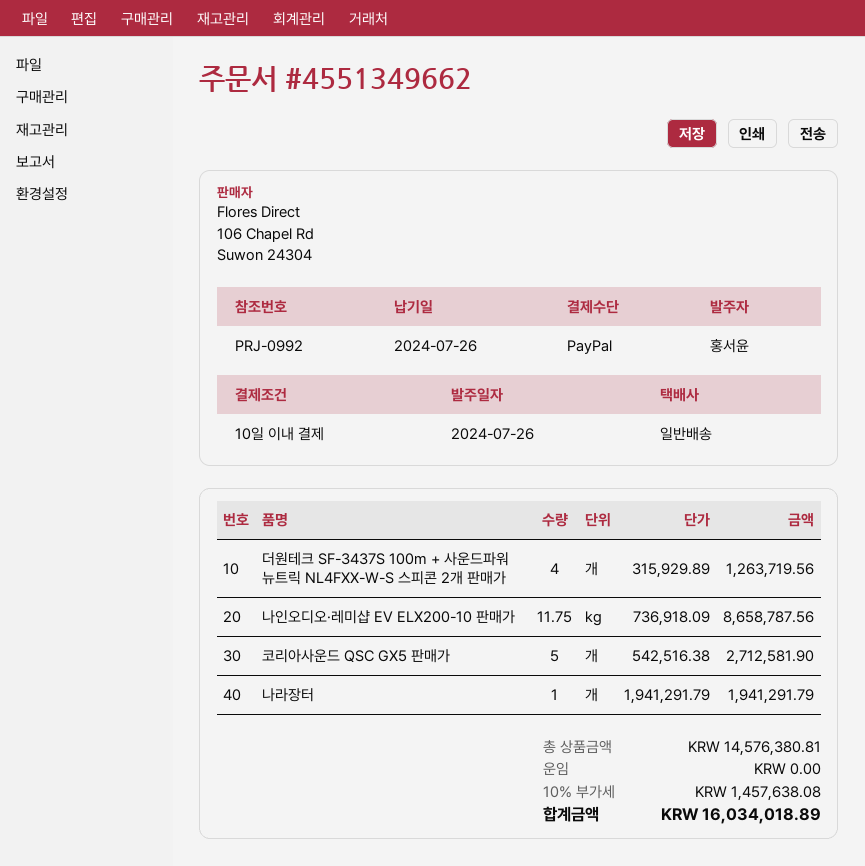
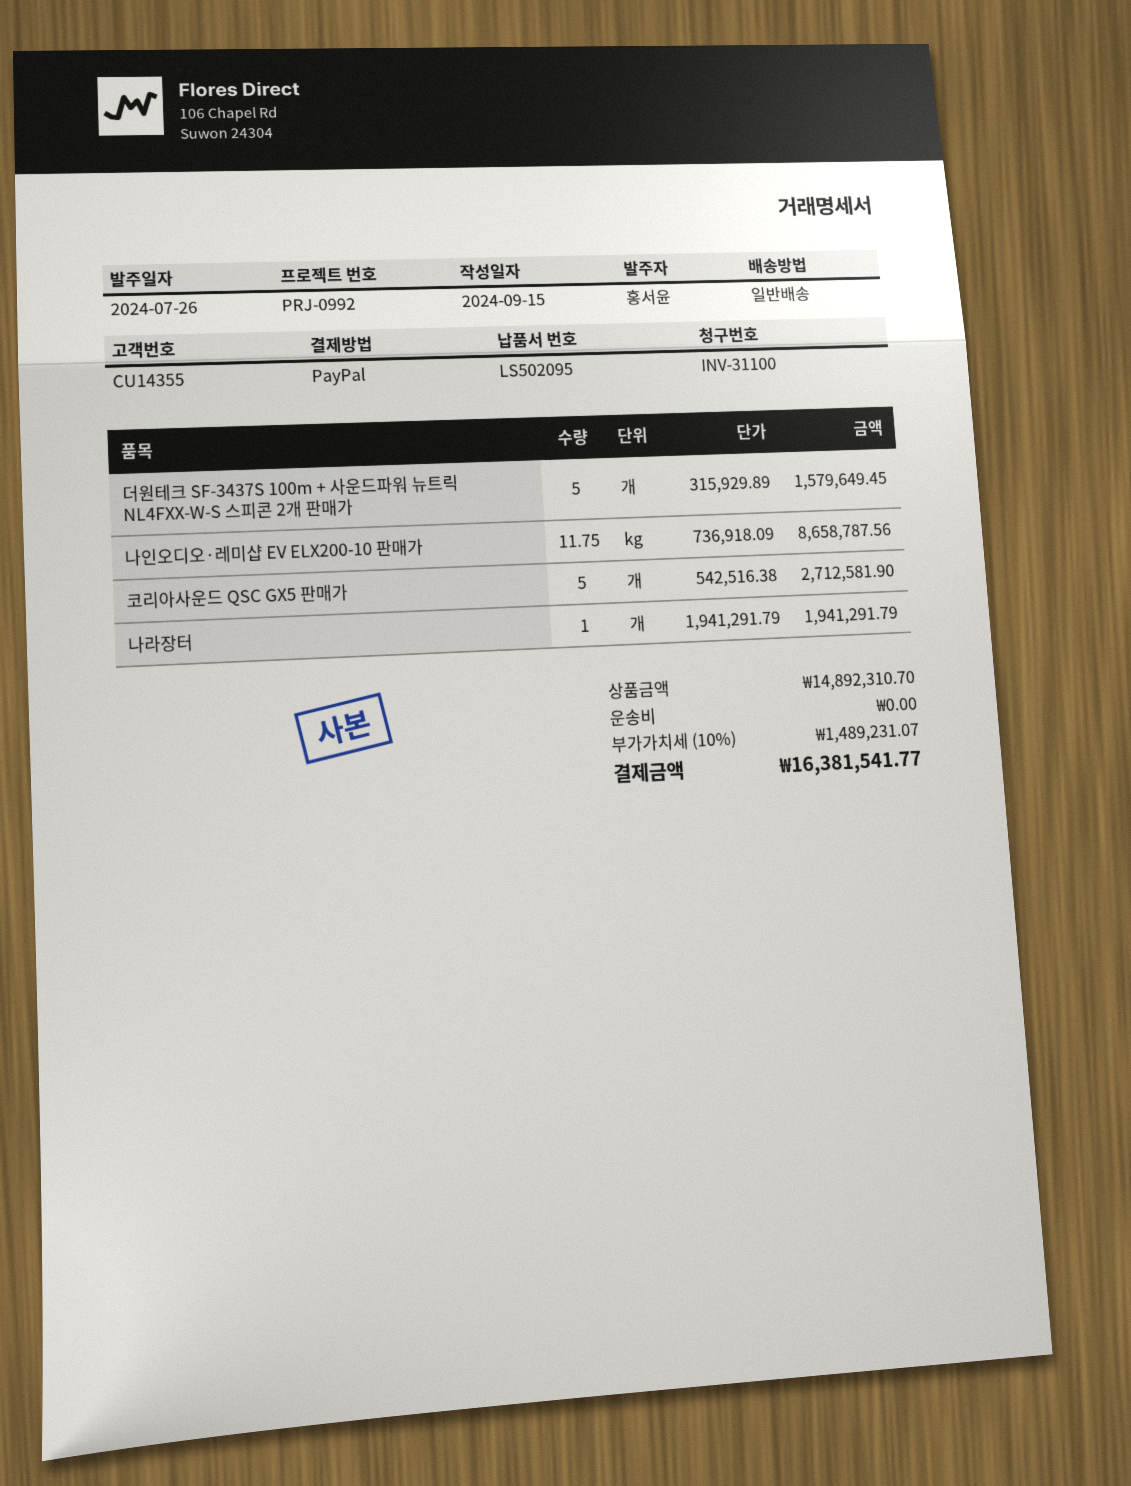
더원테크 SF-3437S 100m + 사운드파워 뉴트릭 NL4FXX-W-S 스피콘 2개 판매가: 4 x 315929.89 = 1263719.56 -> 5 x 315929.89 = 1579649.45
subtotal: 14576380.81 -> 14892310.70
tax: 10% = 1457638.08 -> 10% = 1489231.07
total: 16034018.89 -> 16381541.77

